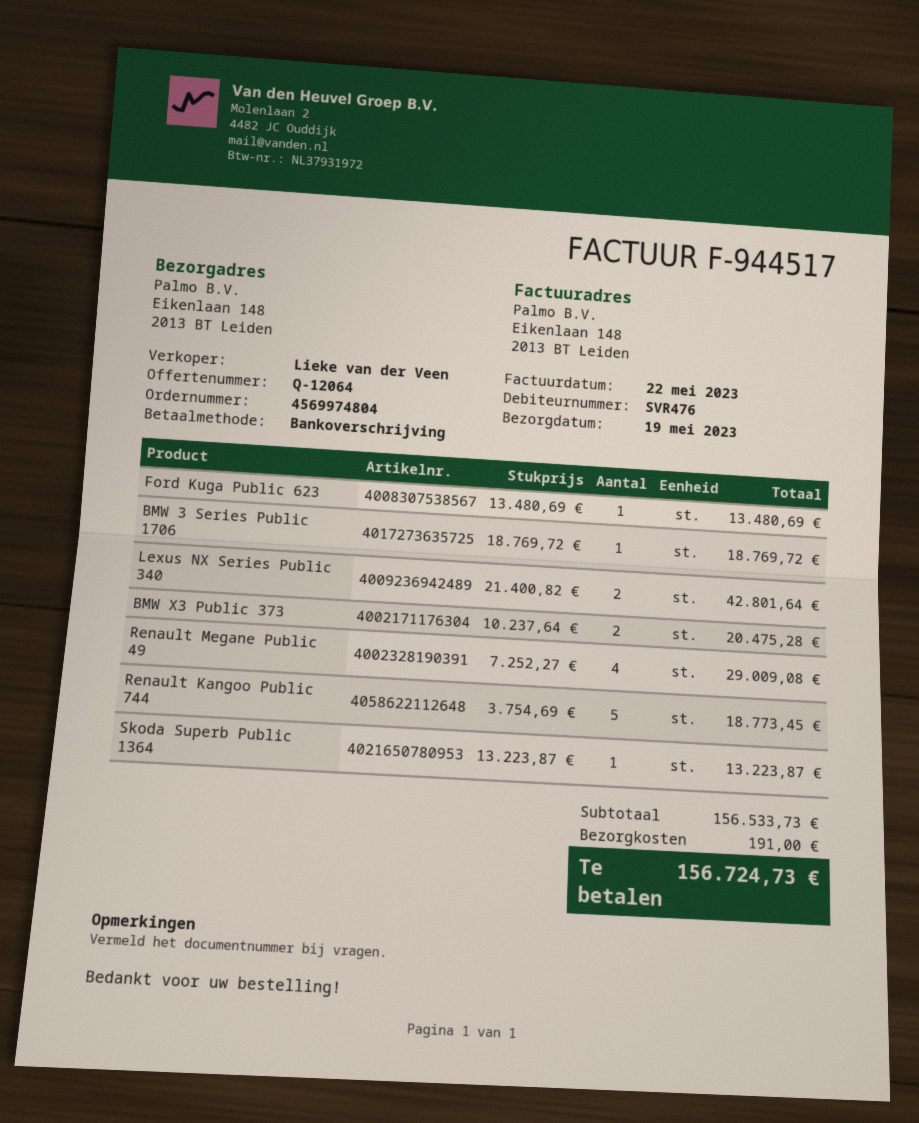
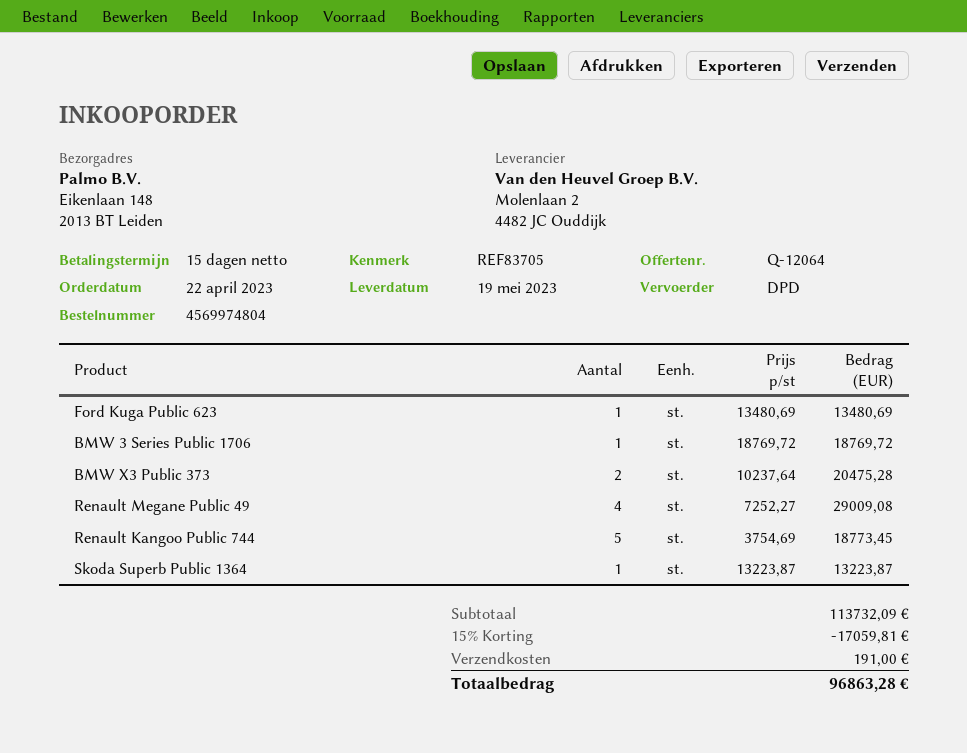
Lexus NX Series Public 340: 2 x 21400.82 = 42801.64 -> none
subtotal: 156533.73 -> 113732.09
discount: none -> 15% = 17059.81
total: 156724.73 -> 96863.28

